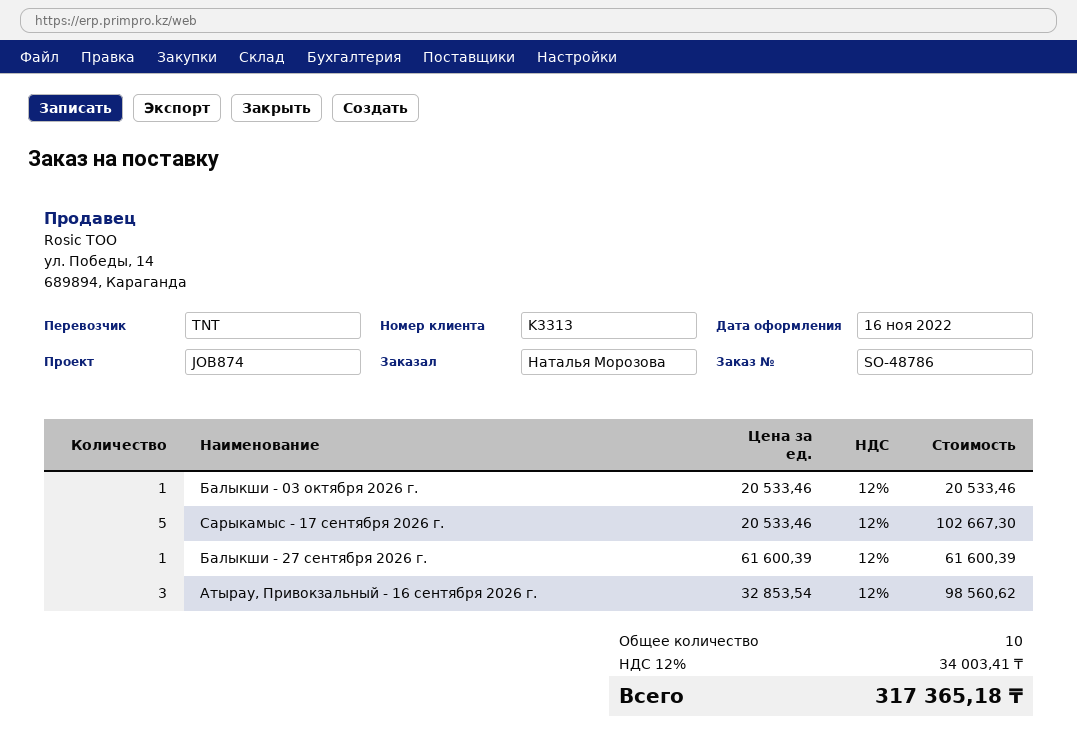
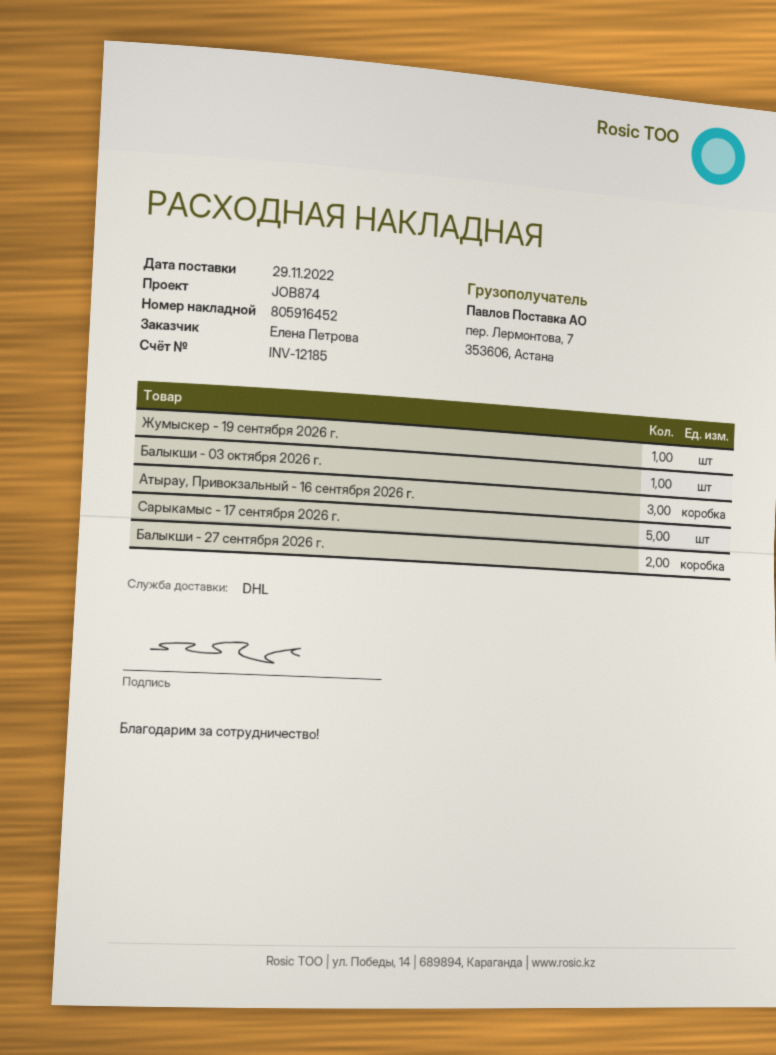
ordered by: Наталья Морозова -> Елена Петрова
shipping method: TNT -> DHL
Балыкши - 27 сентября 2026 г.: 1 -> 2
Жумыскер - 19 сентября 2026 г.: none -> 1

